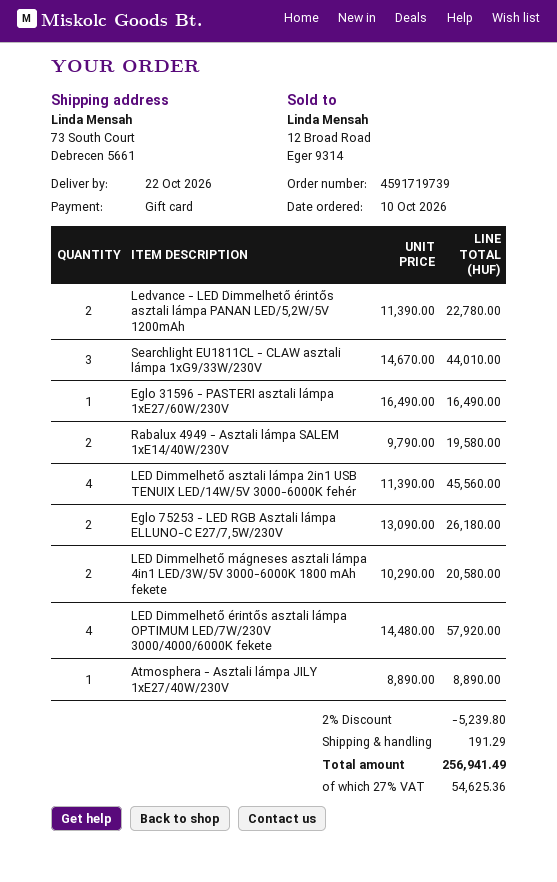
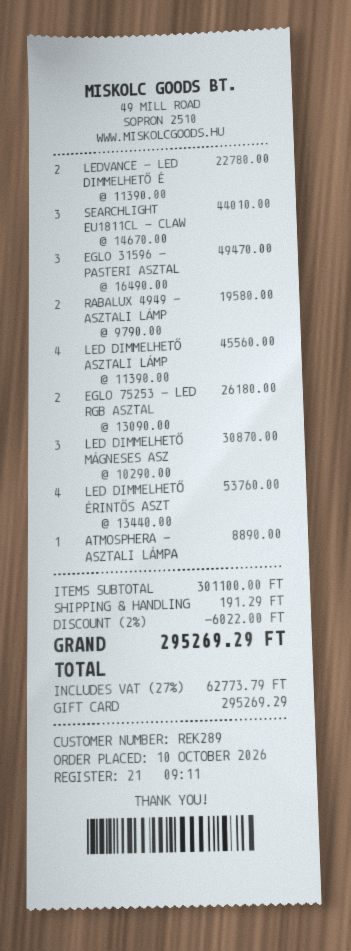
Eglo 31596 - PASTERI asztali lámpa 1xE27/60W/230V: 1 x 16490.00 = 16490.00 -> 3 x 16490.00 = 49470.00
LED Dimmelhető mágneses asztali lámpa 4in1 LED/3W/5V 3000-6000K 1800 mAh fekete: 2 x 10290.00 = 20580.00 -> 3 x 10290.00 = 30870.00
LED Dimmelhető érintős asztali lámpa OPTIMUM LED/7W/230V 3000/4000/6000K fekete: 4 x 14480.00 = 57920.00 -> 4 x 13440.00 = 53760.00
discount: 2% = 5239.80 -> 2% = 6022.00
tax: 27% = 54625.36 -> 27% = 62773.79
total: 256941.49 -> 295269.29

